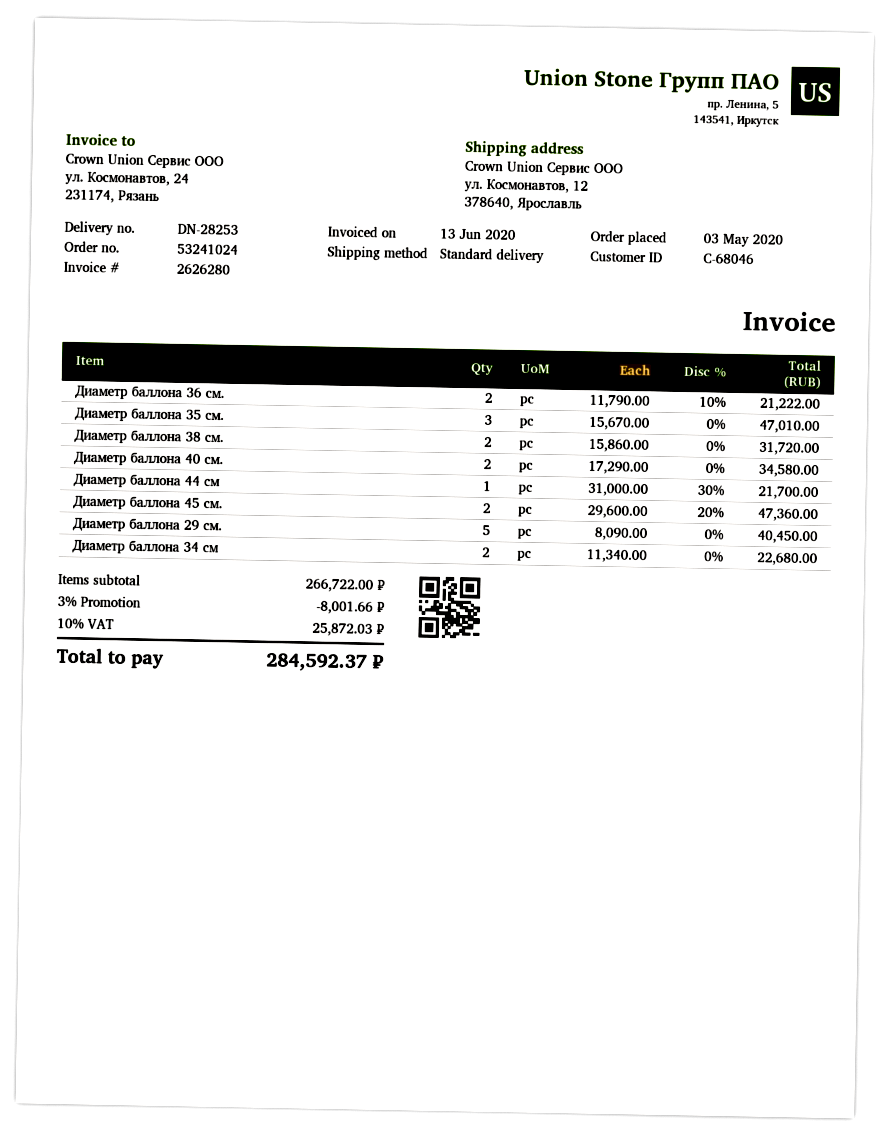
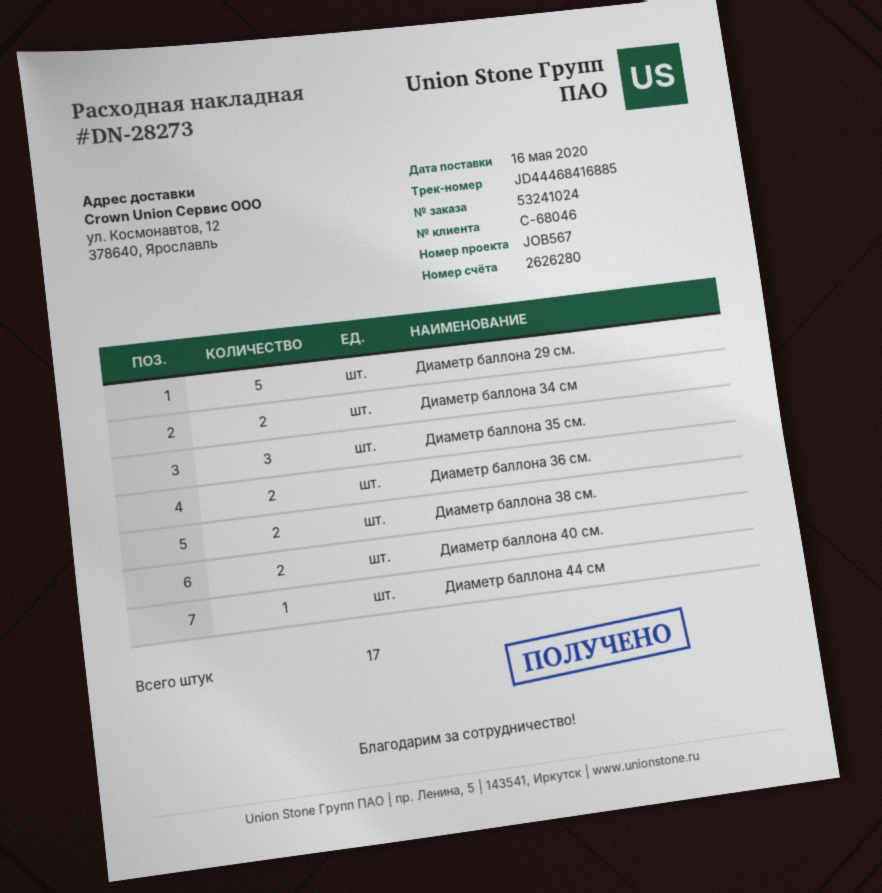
delivery note number: DN-28253 -> DN-28273
Диаметр баллона 45 см.: 2 -> none

